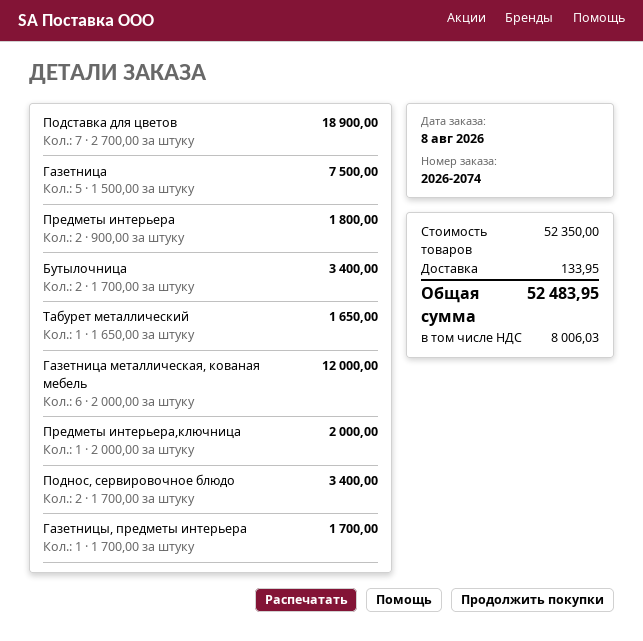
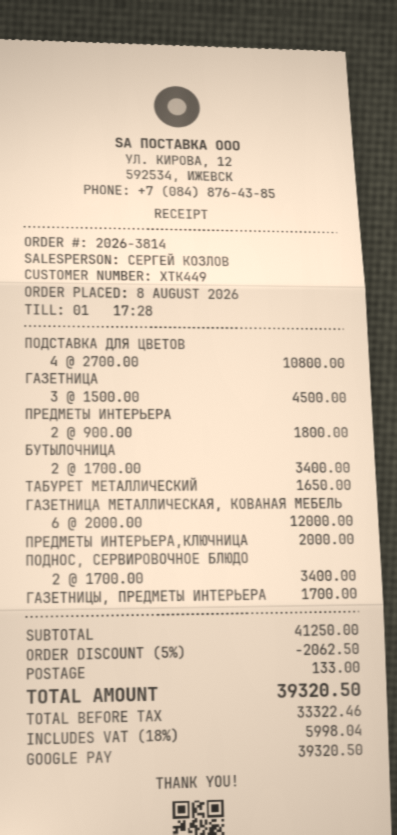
order number: 2026-2074 -> 2026-3814
Подставка для цветов: 7 x 2700.00 = 18900.00 -> 4 x 2700.00 = 10800.00
Газетница: 5 x 1500.00 = 7500.00 -> 3 x 1500.00 = 4500.00
subtotal: 52350.00 -> 41250.00
discount: none -> 5% = 2062.50
shipping: 133.95 -> 133.00
tax: 8006.03 -> 5998.04
total: 52483.95 -> 39320.50

